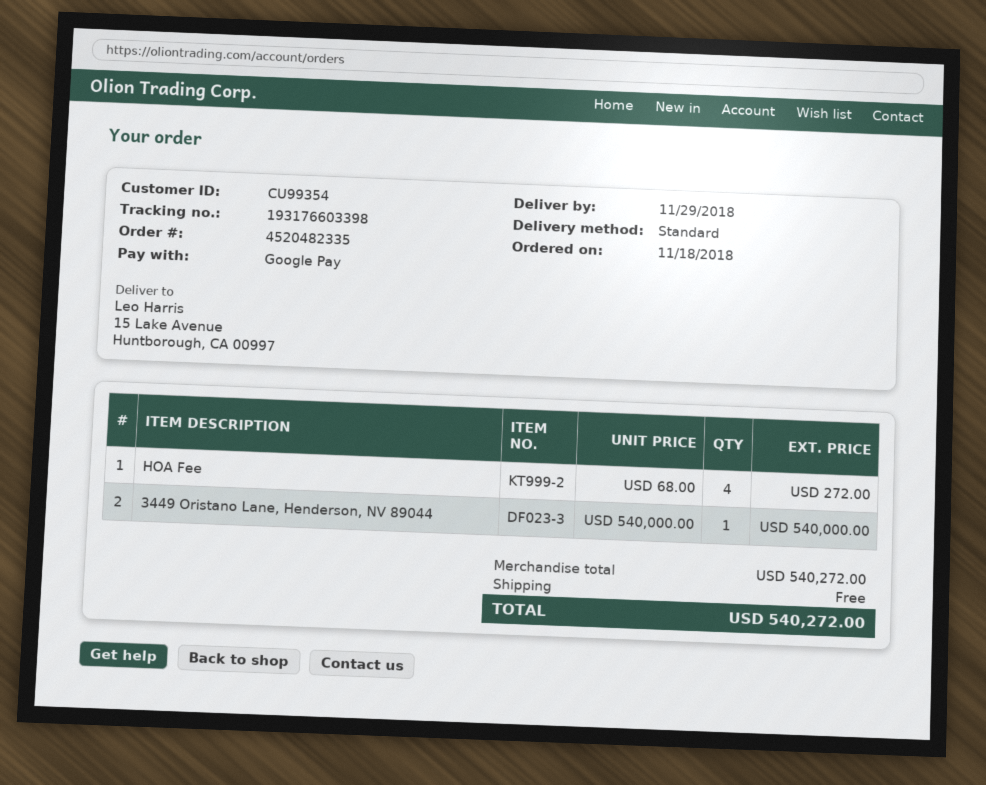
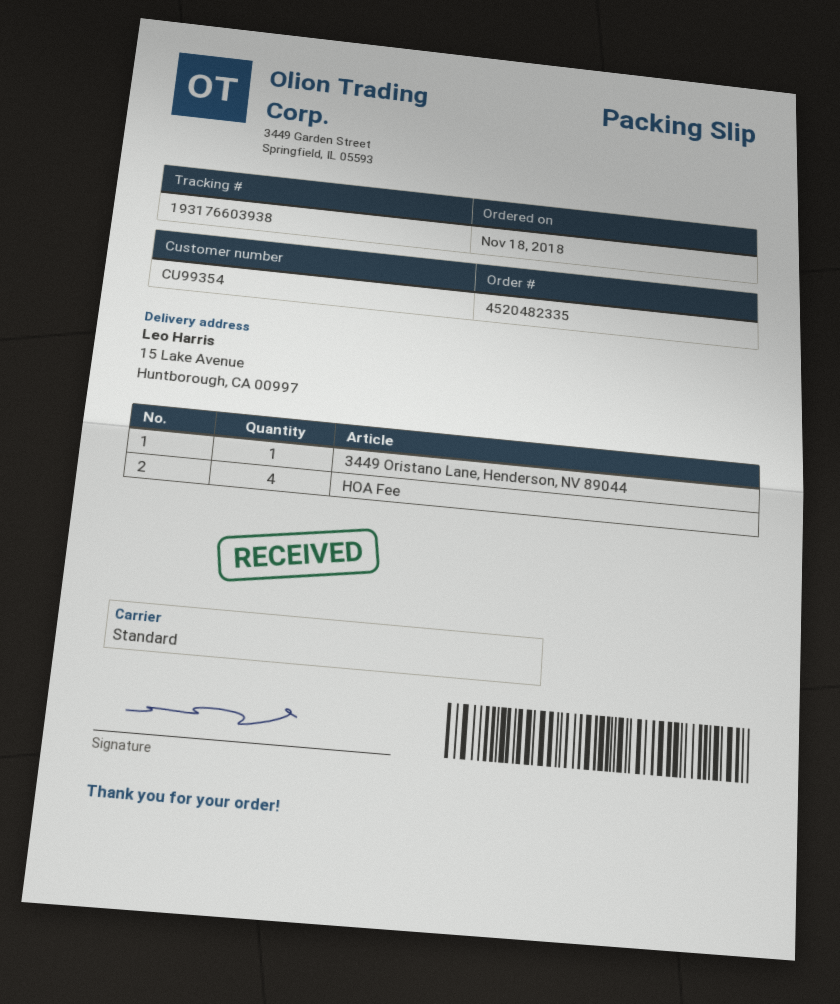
tracking number: 193176603398 -> 193176603938

